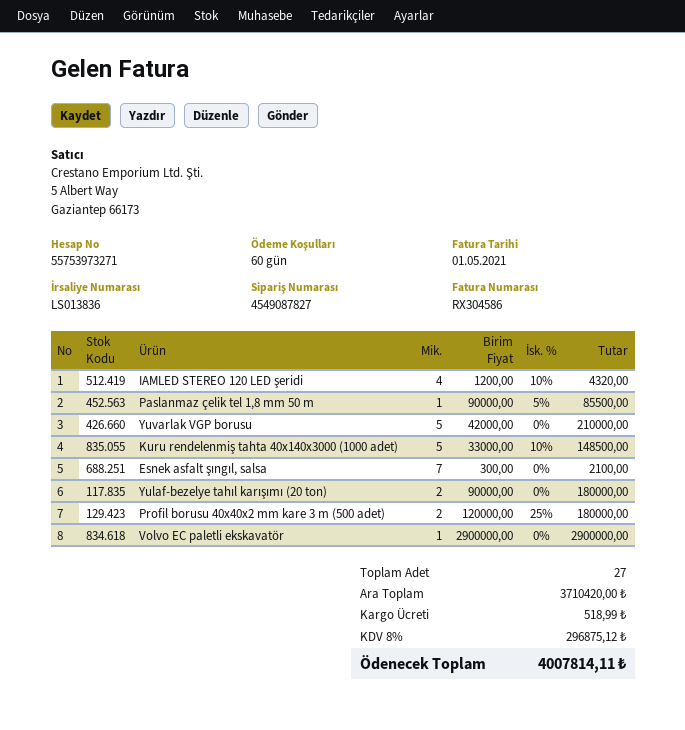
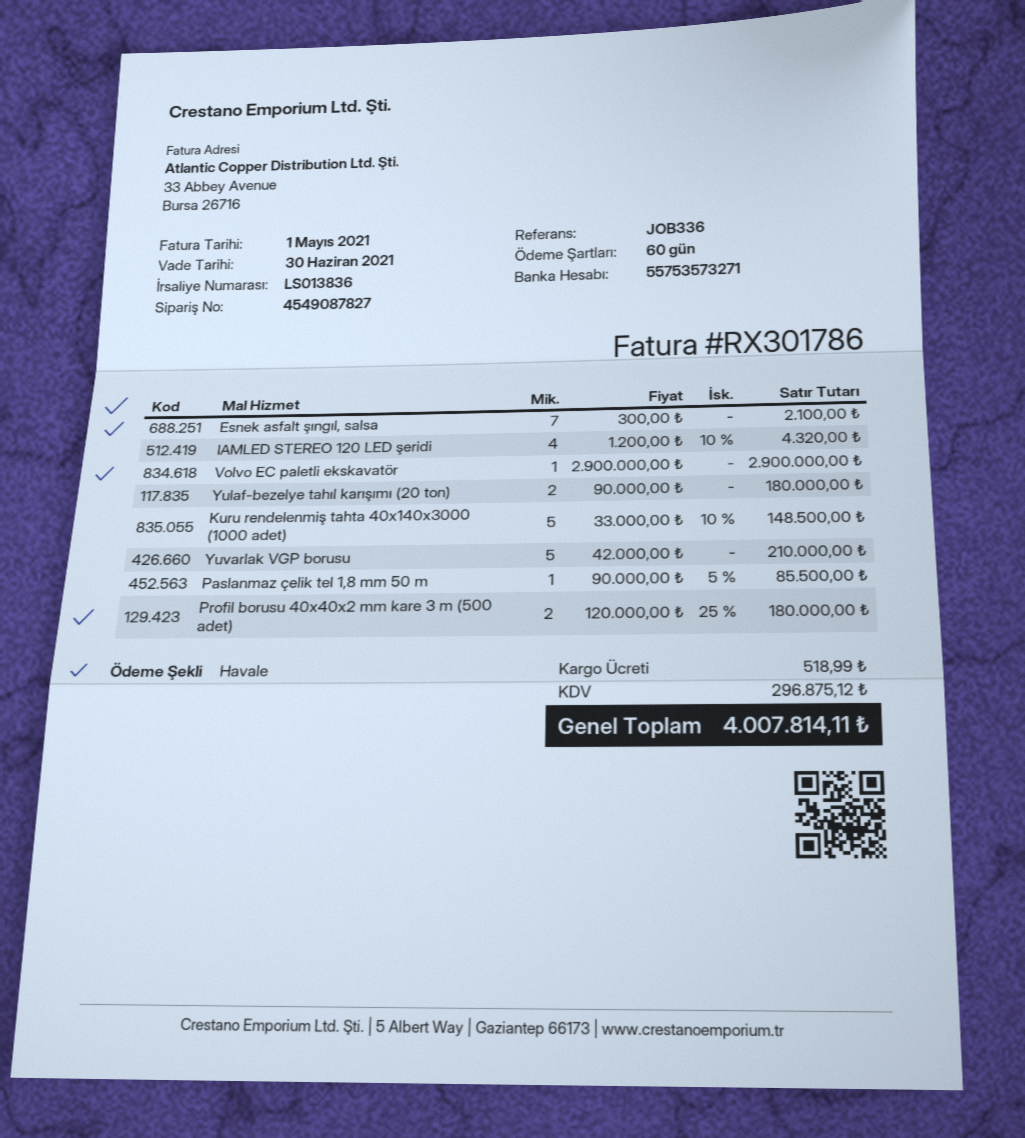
invoice number: RX304586 -> RX301786
bank account: 55753973271 -> 55753573271

